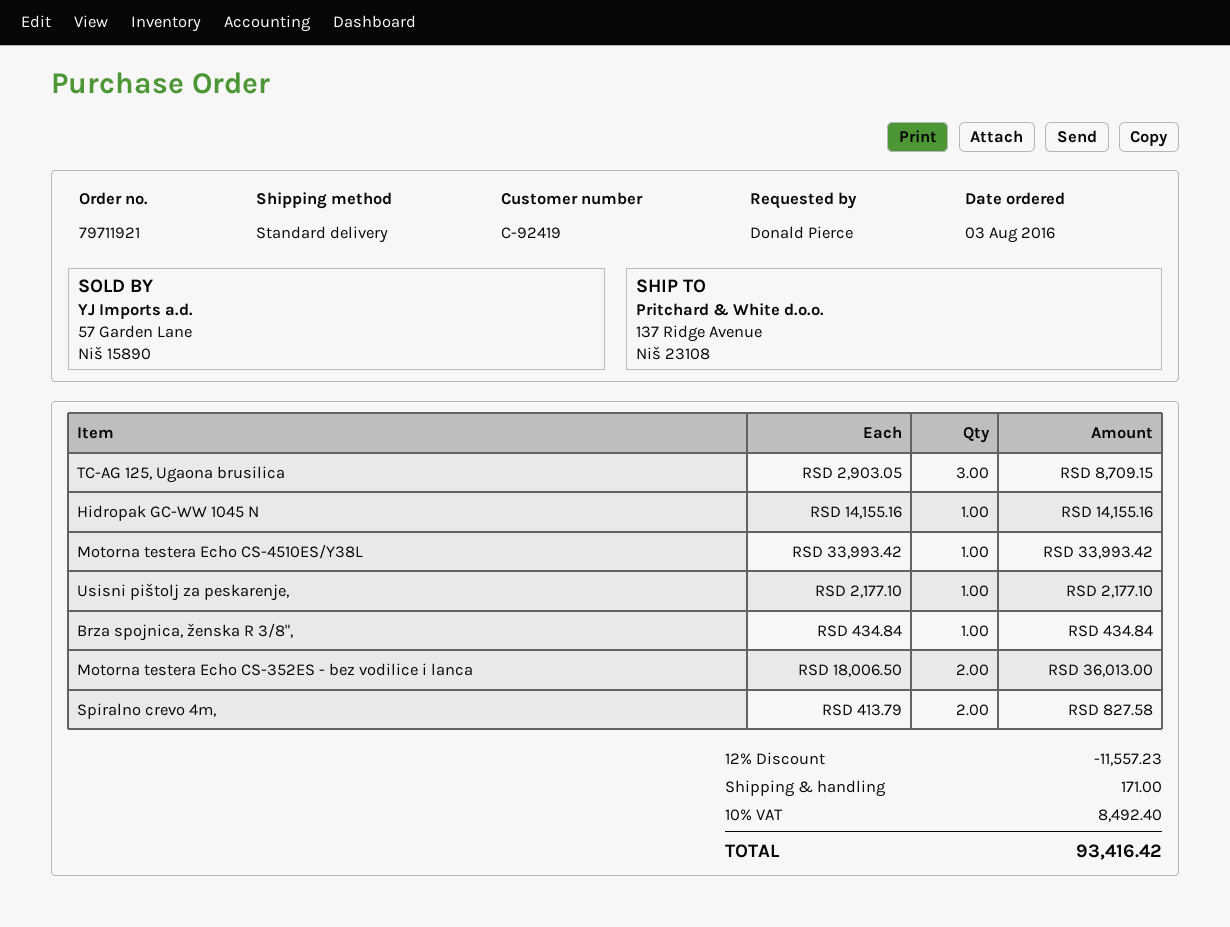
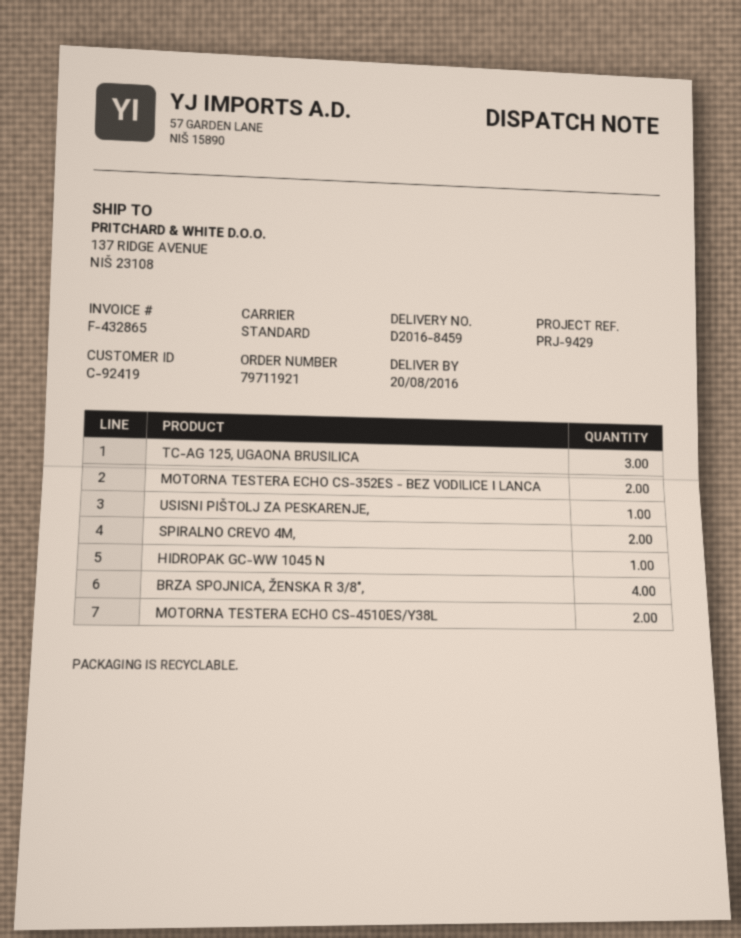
Motorna testera Echo CS-4510ES/Y38L: 1 -> 2
Brza spojnica, ženska R 3/8",: 1 -> 4

